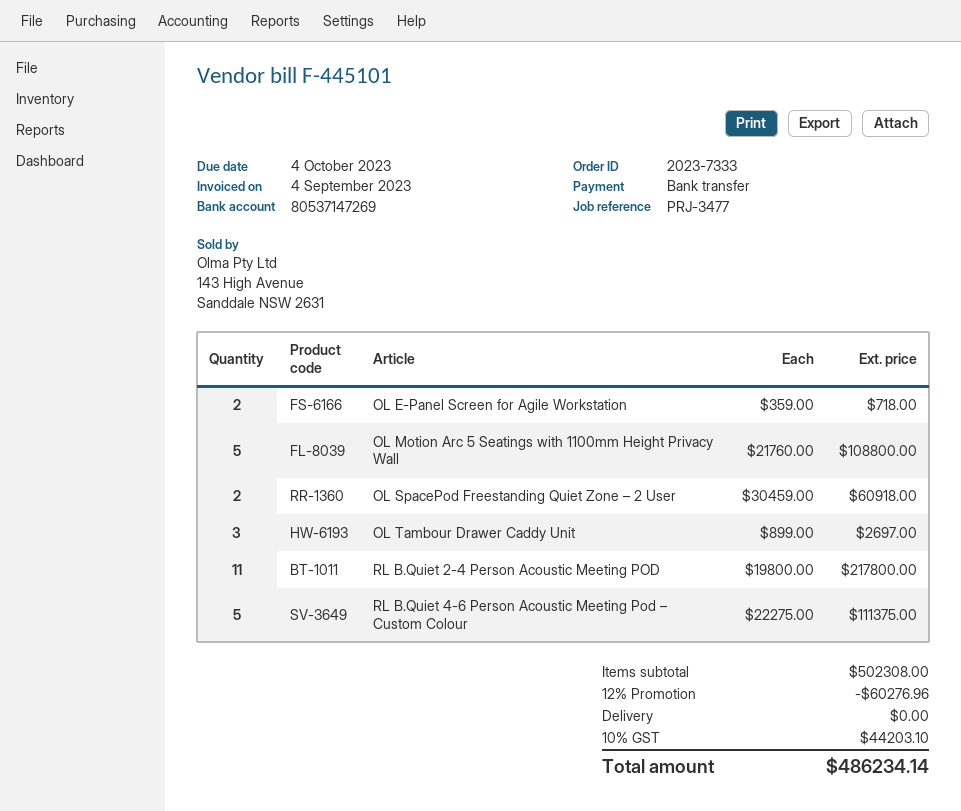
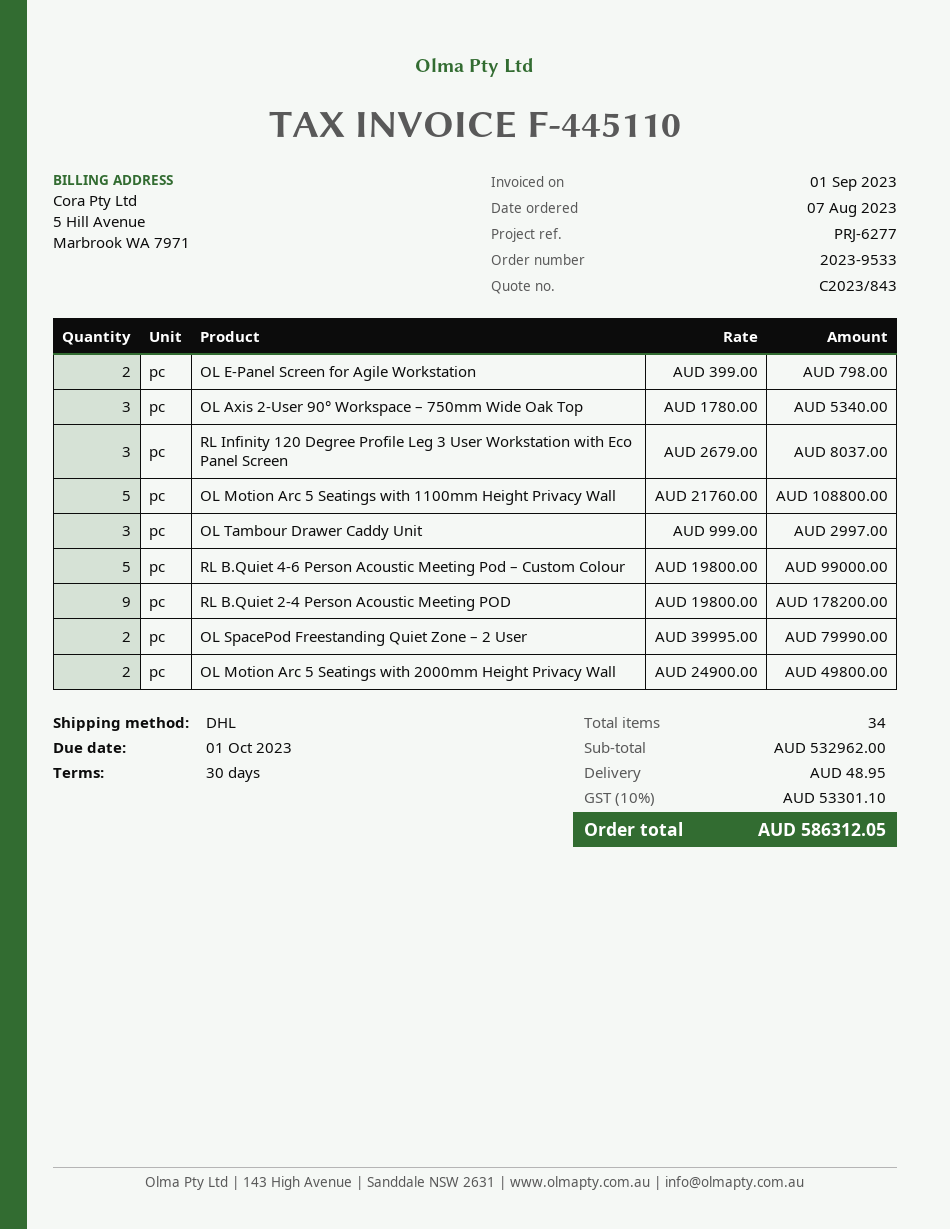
order number: 2023-7333 -> 2023-9533
invoice number: F-445101 -> F-445110
invoice date: 2023-09-04 -> 2023-09-01
due date: 2023-10-04 -> 2023-10-01
reference: PRJ-3477 -> PRJ-6277
OL E-Panel Screen for Agile Workstation: 2 x 359.00 = 718.00 -> 2 x 399.00 = 798.00
OL SpacePod Freestanding Quiet Zone – 2 User: 2 x 30459.00 = 60918.00 -> 2 x 39995.00 = 79990.00
OL Tambour Drawer Caddy Unit: 3 x 899.00 = 2697.00 -> 3 x 999.00 = 2997.00
RL B.Quiet 2-4 Person Acoustic Meeting POD: 11 x 19800.00 = 217800.00 -> 9 x 19800.00 = 178200.00
RL B.Quiet 4-6 Person Acoustic Meeting Pod – Custom Colour: 5 x 22275.00 = 111375.00 -> 5 x 19800.00 = 99000.00
OL Axis 2-User 90° Workspace – 750mm Wide Oak Top: none -> 3 x 1780.00 = 5340.00
RL Infinity 120 Degree Profile Leg 3 User Workstation with Eco Panel Screen: none -> 3 x 2679.00 = 8037.00
OL Motion Arc 5 Seatings with 2000mm Height Privacy Wall: none -> 2 x 24900.00 = 49800.00
subtotal: 502308.00 -> 532962.00
discount: 12% = 60276.96 -> none
shipping: 0.00 -> 48.95
tax: 10% = 44203.10 -> 10% = 53301.10
total: 486234.14 -> 586312.05

